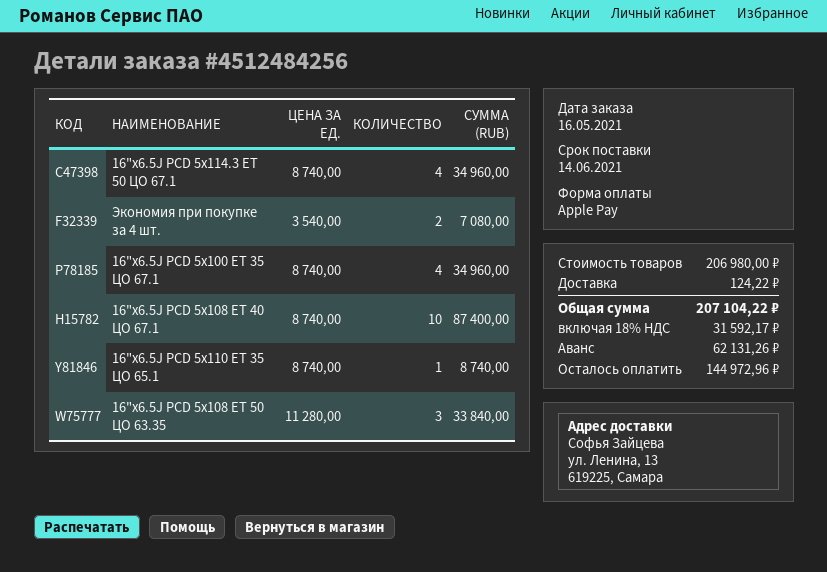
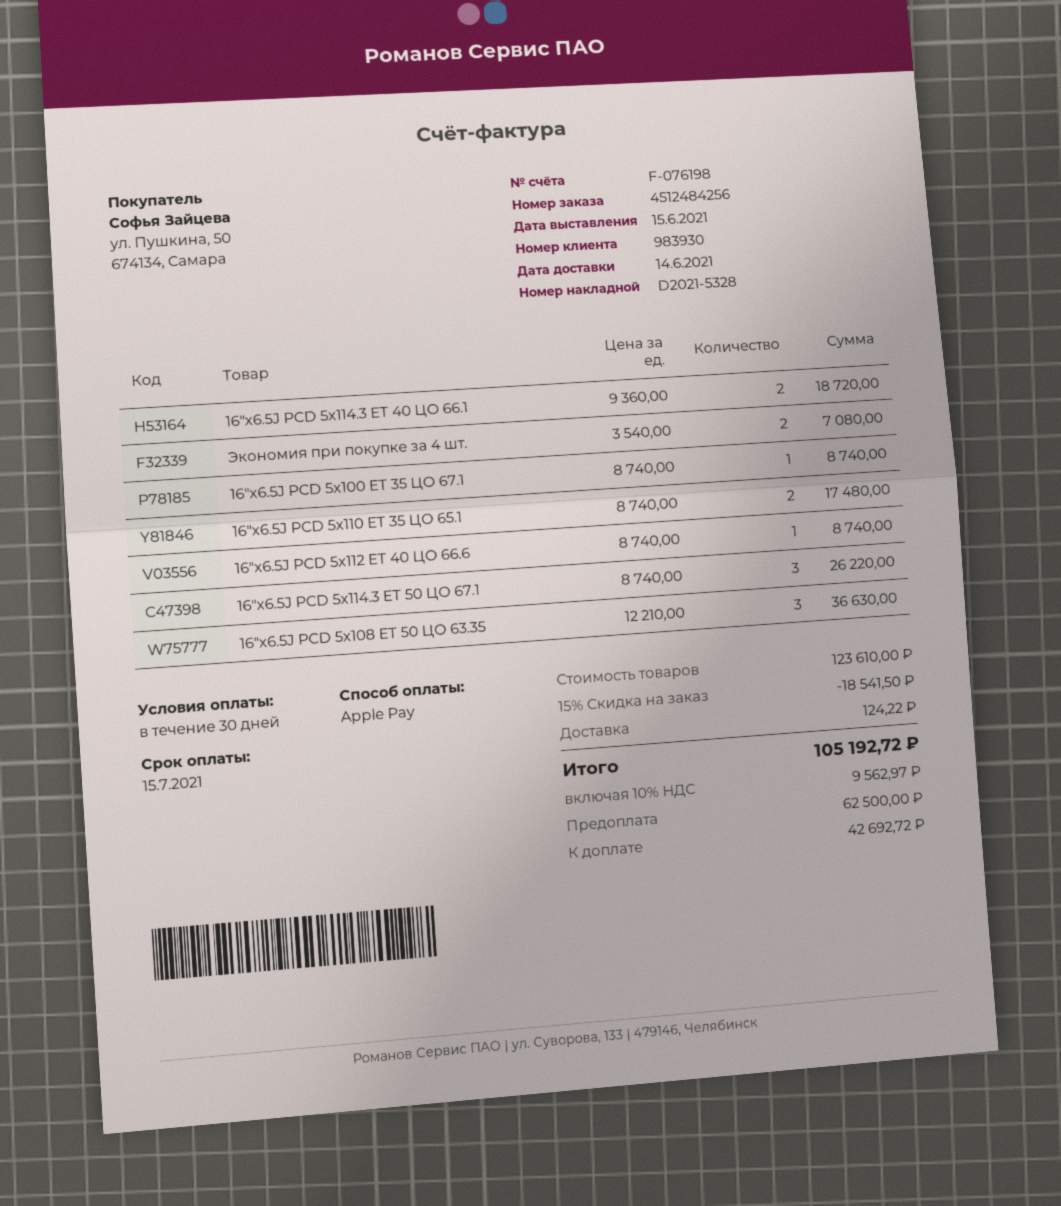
16"x6.5J PCD 5x114.3 ЕТ 50 ЦО 67.1: 4 x 8740.00 = 34960.00 -> 3 x 8740.00 = 26220.00
16"x6.5J PCD 5x100 ЕТ 35 ЦО 67.1: 4 x 8740.00 = 34960.00 -> 1 x 8740.00 = 8740.00
16"x6.5J PCD 5x108 ЕТ 40 ЦО 67.1: 10 x 8740.00 = 87400.00 -> none
16"x6.5J PCD 5x110 ЕТ 35 ЦО 65.1: 1 x 8740.00 = 8740.00 -> 2 x 8740.00 = 17480.00
16"x6.5J PCD 5x108 ЕТ 50 ЦО 63.35: 3 x 11280.00 = 33840.00 -> 3 x 12210.00 = 36630.00
16"x6.5J PCD 5x114.3 ЕТ 40 ЦО 66.1: none -> 2 x 9360.00 = 18720.00
16"x6.5J PCD 5x112 ЕТ 40 ЦО 66.6: none -> 1 x 8740.00 = 8740.00
subtotal: 206980.00 -> 123610.00
discount: none -> 15% = 18541.50
tax: 18% = 31592.17 -> 10% = 9562.97
total: 207104.22 -> 105192.72
deposit: 62131.26 -> 62500.00
balance: 144972.96 -> 42692.72

